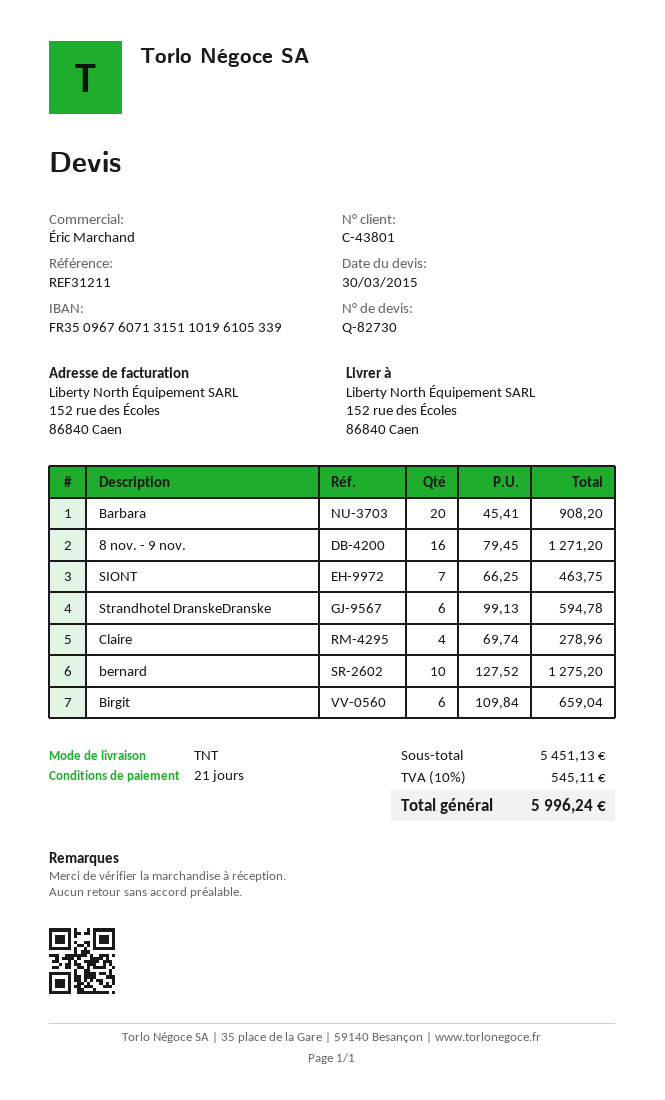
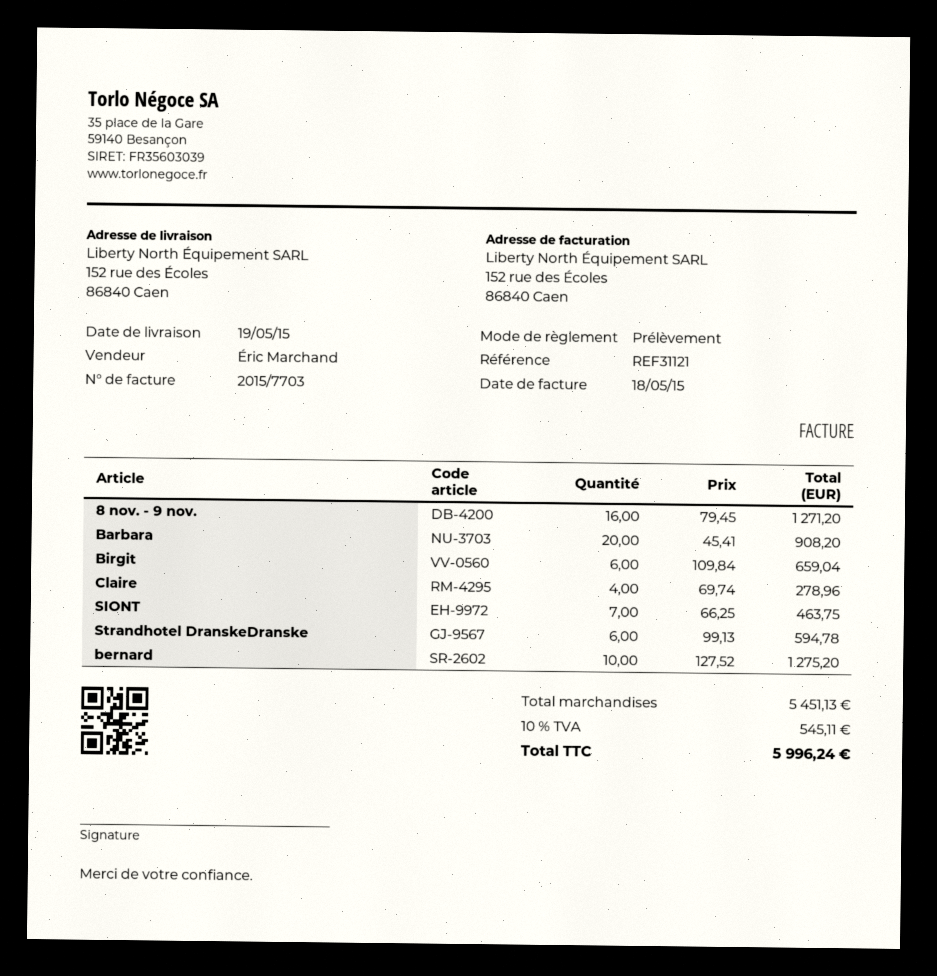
reference: REF31211 -> REF31121

